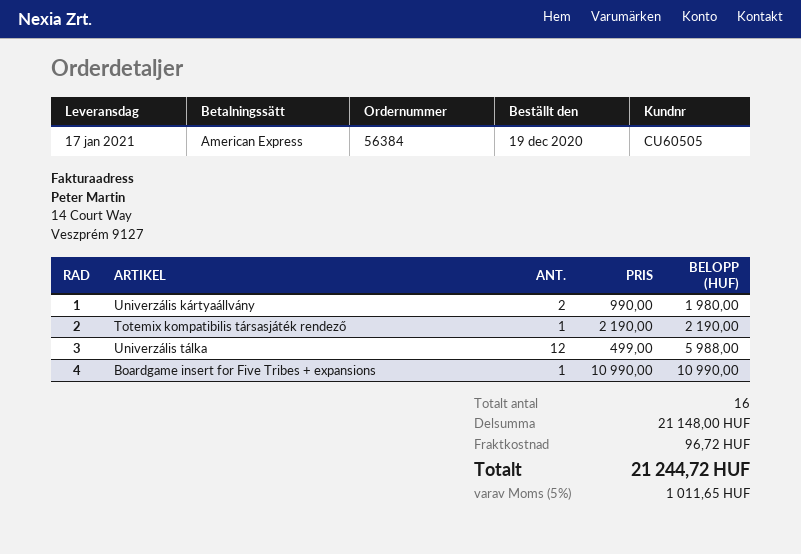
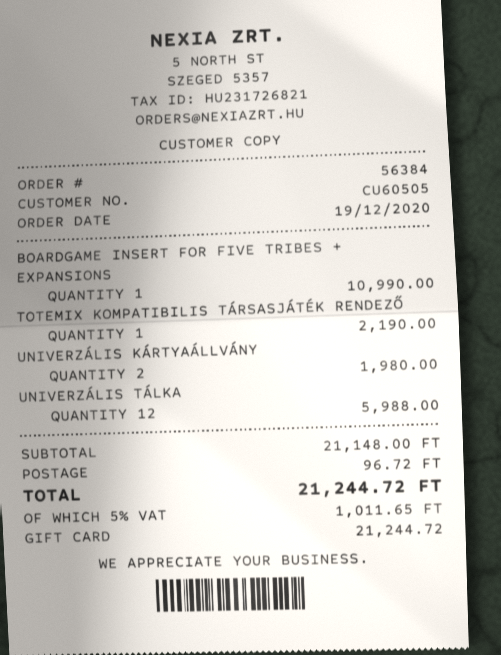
payment method: American Express -> gift card

